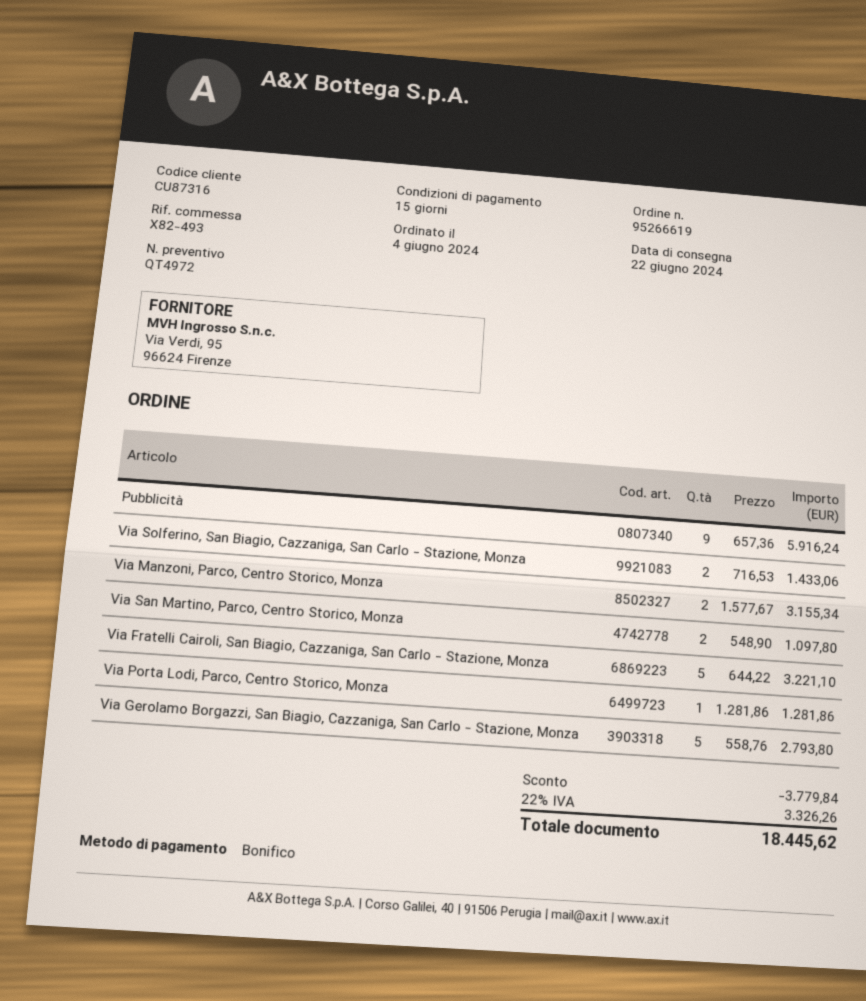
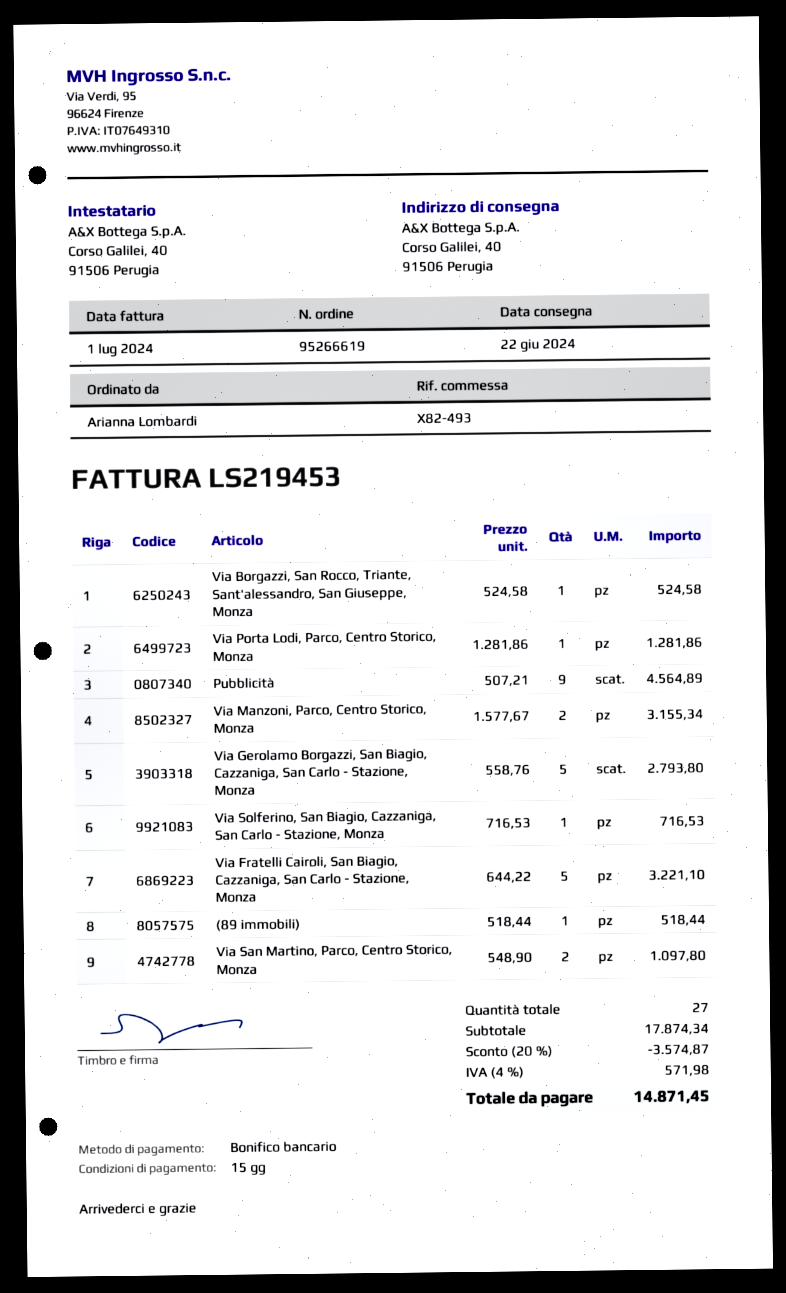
Pubblicità: 9 x 657.36 = 5916.24 -> 9 x 507.21 = 4564.89
Via Solferino, San Biagio, Cazzaniga, San Carlo - Stazione, Monza: 2 x 716.53 = 1433.06 -> 1 x 716.53 = 716.53
Via Borgazzi, San Rocco, Triante, Sant'alessandro, San Giuseppe, Monza: none -> 1 x 524.58 = 524.58
(89 immobili): none -> 1 x 518.44 = 518.44
discount: 3779.84 -> 3574.87
tax: 22% = 3326.26 -> 4% = 571.98
total: 18445.62 -> 14871.45

